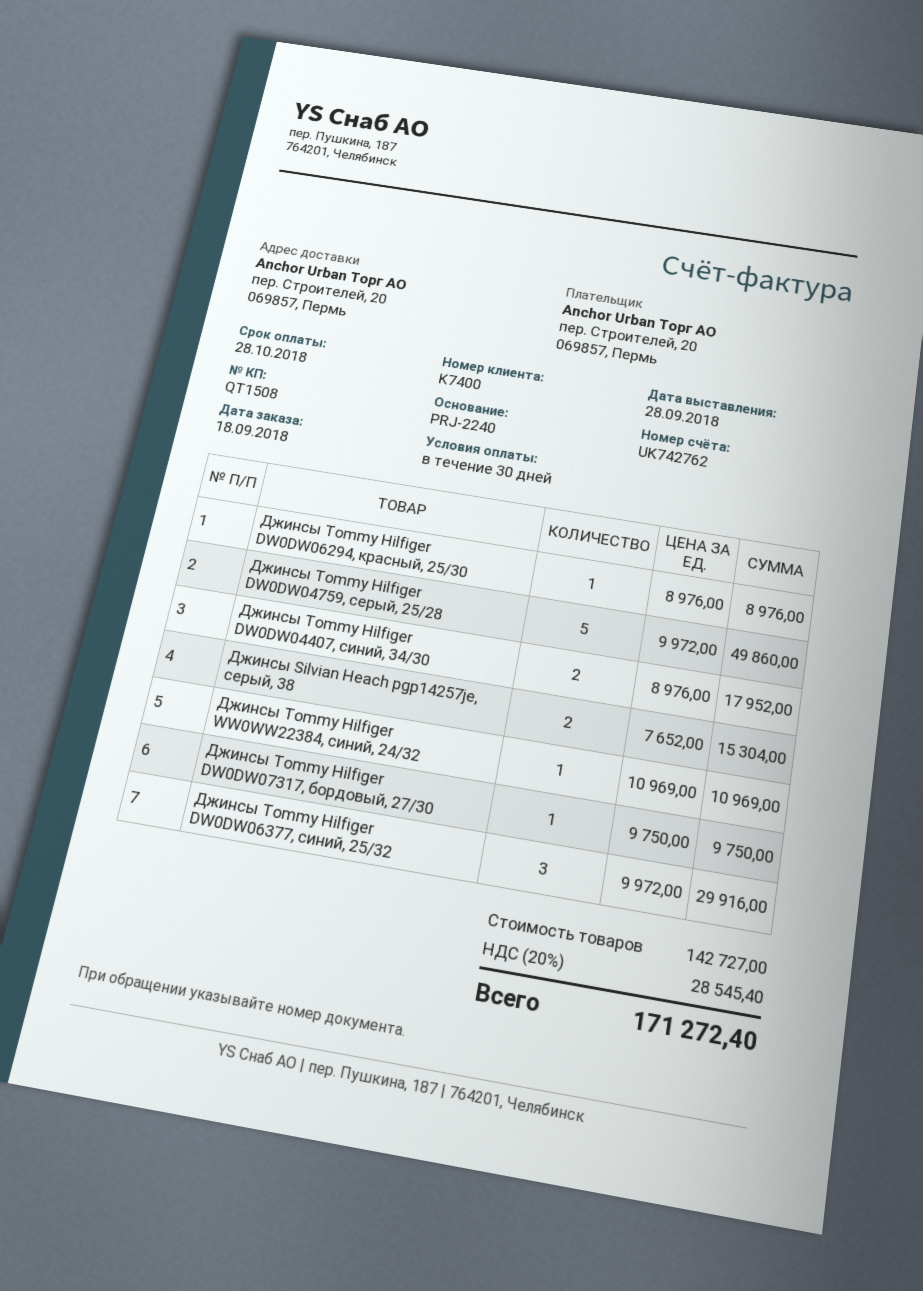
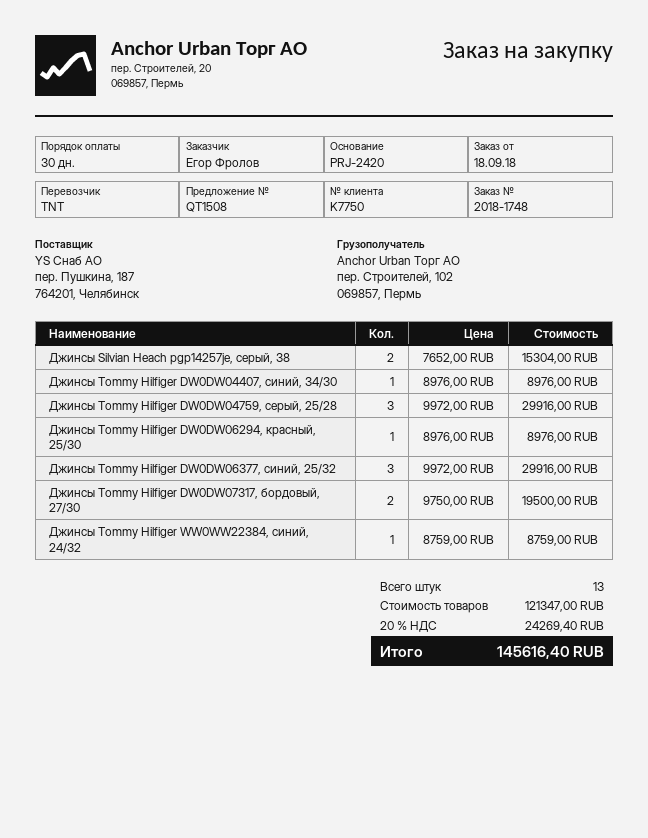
customer number: K7400 -> K7750
reference: PRJ-2240 -> PRJ-2420
ship to: пер. Строителей, 20, 069857, Пермь -> пер. Строителей, 102, 069857, Пермь
Джинсы Tommy Hilfiger DW0DW04759, серый, 25/28: 5 x 9972.00 = 49860.00 -> 3 x 9972.00 = 29916.00
Джинсы Tommy Hilfiger DW0DW04407, синий, 34/30: 2 x 8976.00 = 17952.00 -> 1 x 8976.00 = 8976.00
Джинсы Tommy Hilfiger WW0WW22384, синий, 24/32: 1 x 10969.00 = 10969.00 -> 1 x 8759.00 = 8759.00
Джинсы Tommy Hilfiger DW0DW07317, бордовый, 27/30: 1 x 9750.00 = 9750.00 -> 2 x 9750.00 = 19500.00
subtotal: 142727.00 -> 121347.00
tax: 20% = 28545.40 -> 20% = 24269.40
total: 171272.40 -> 145616.40

